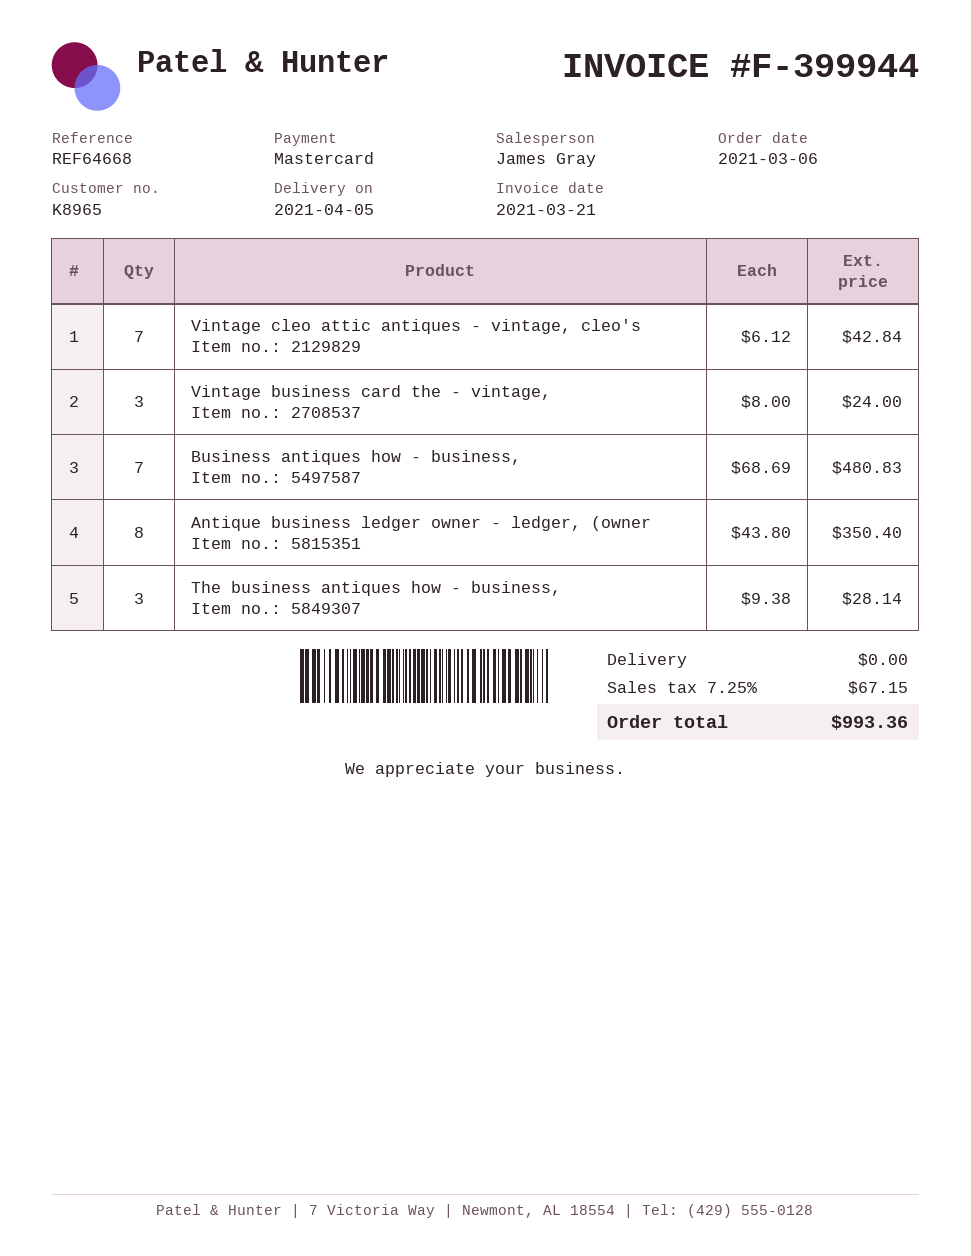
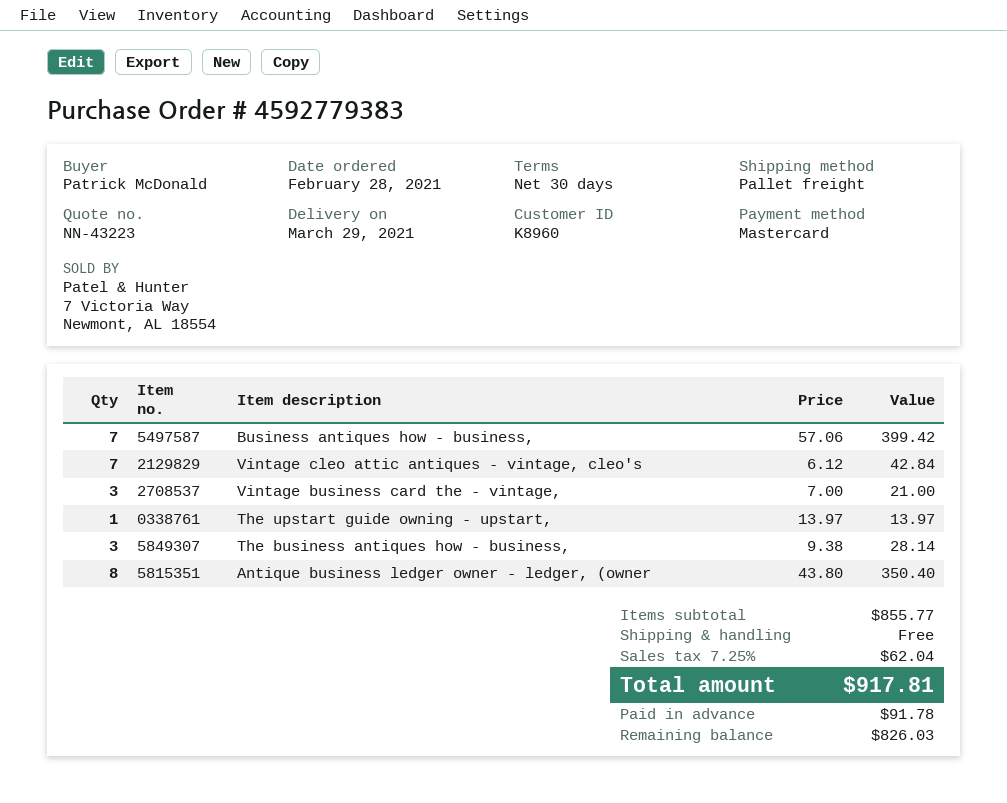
order date: 2021-03-06 -> 2021-02-28
delivery date: 2021-04-05 -> 2021-03-29
customer number: K8965 -> K8960
Vintage business card the - vintage,: 3 x 8.00 = 24.00 -> 3 x 7.00 = 21.00
Business antiques how - business,: 7 x 68.69 = 480.83 -> 7 x 57.06 = 399.42
The upstart guide owning - upstart,: none -> 1 x 13.97 = 13.97
tax: 7.25% = 67.15 -> 7.25% = 62.04
total: 993.36 -> 917.81

